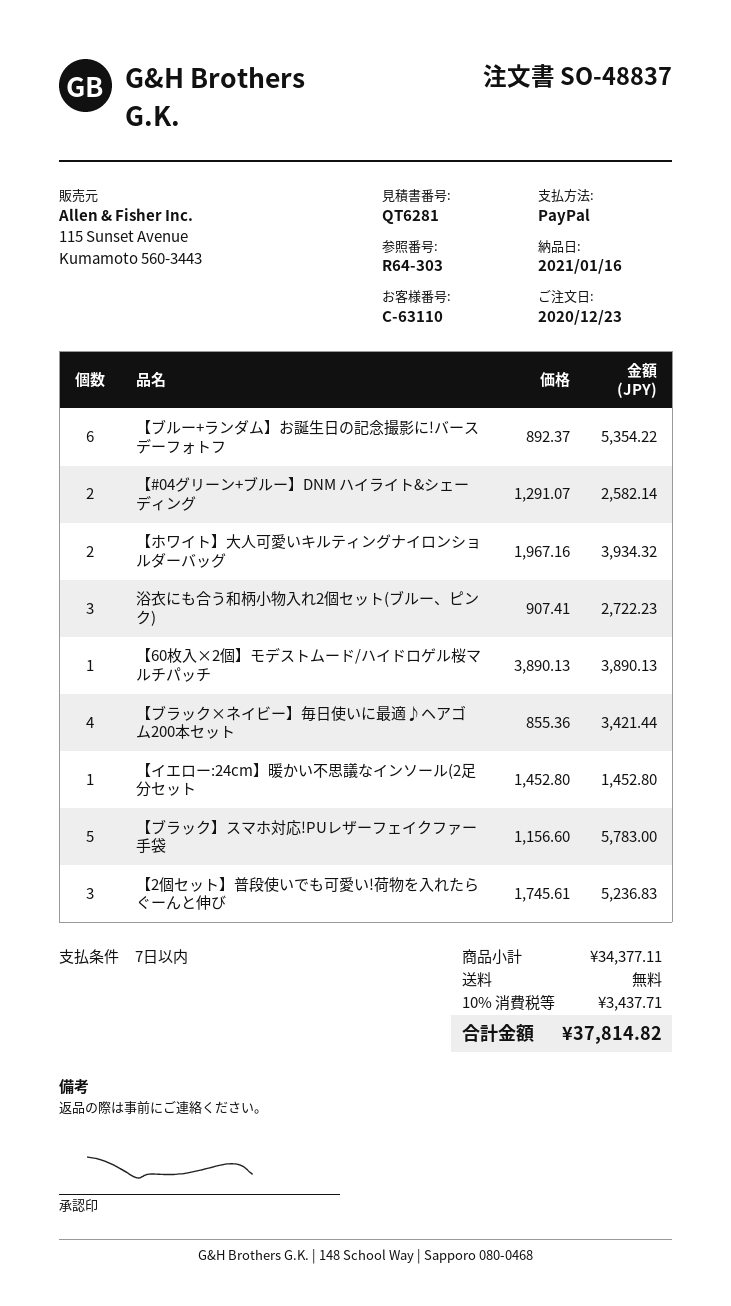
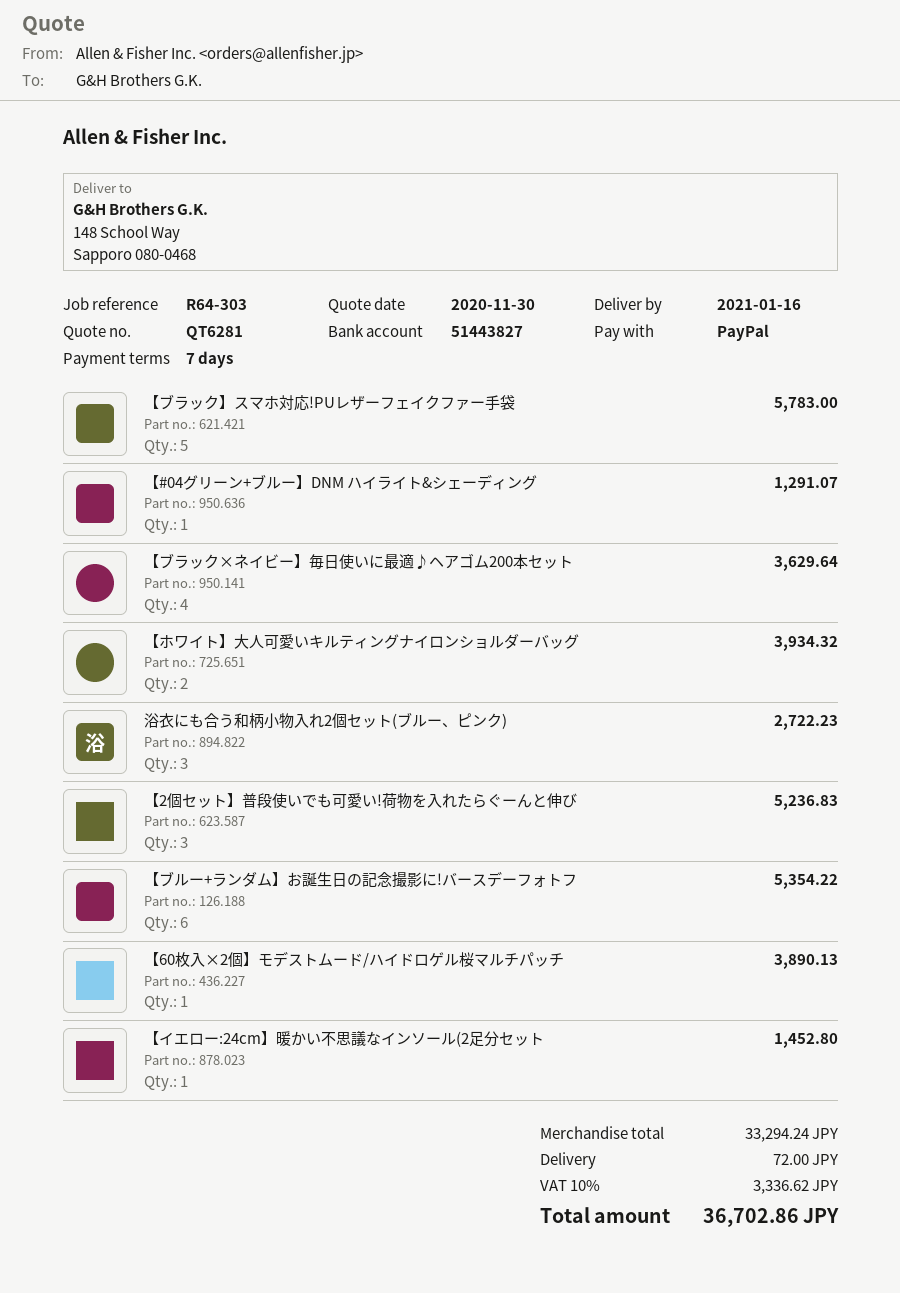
【#04グリーン+ブルー】DNM ハイライト&シェーディング: 2 for 2582.14 -> 1 for 1291.07
【ブラック×ネイビー】毎日使いに最適♪ヘアゴム200本セット: 4 for 3421.44 -> 4 for 3629.64
subtotal: 34377.11 -> 33294.24
shipping: 0.00 -> 72.00
tax: 10% = 3437.71 -> 10% = 3336.62
total: 37814.82 -> 36702.86

